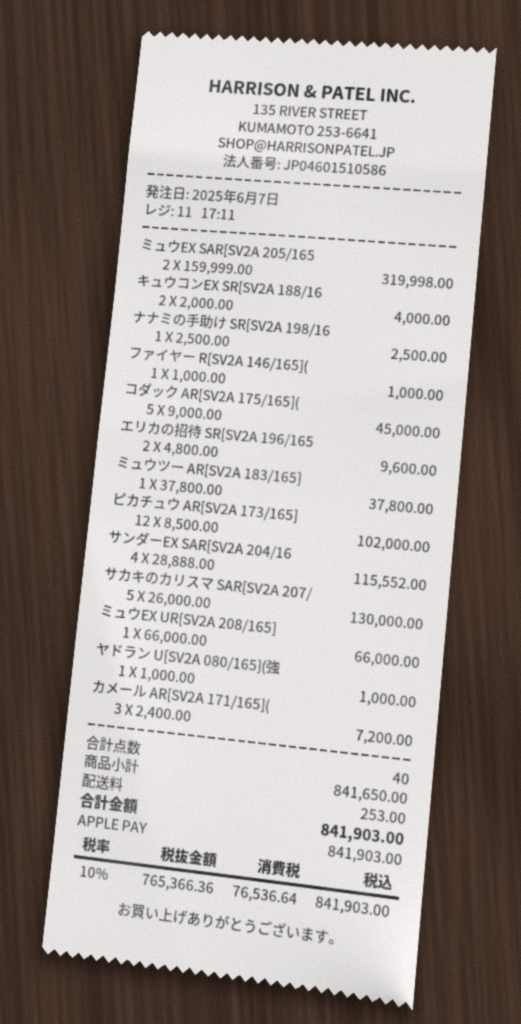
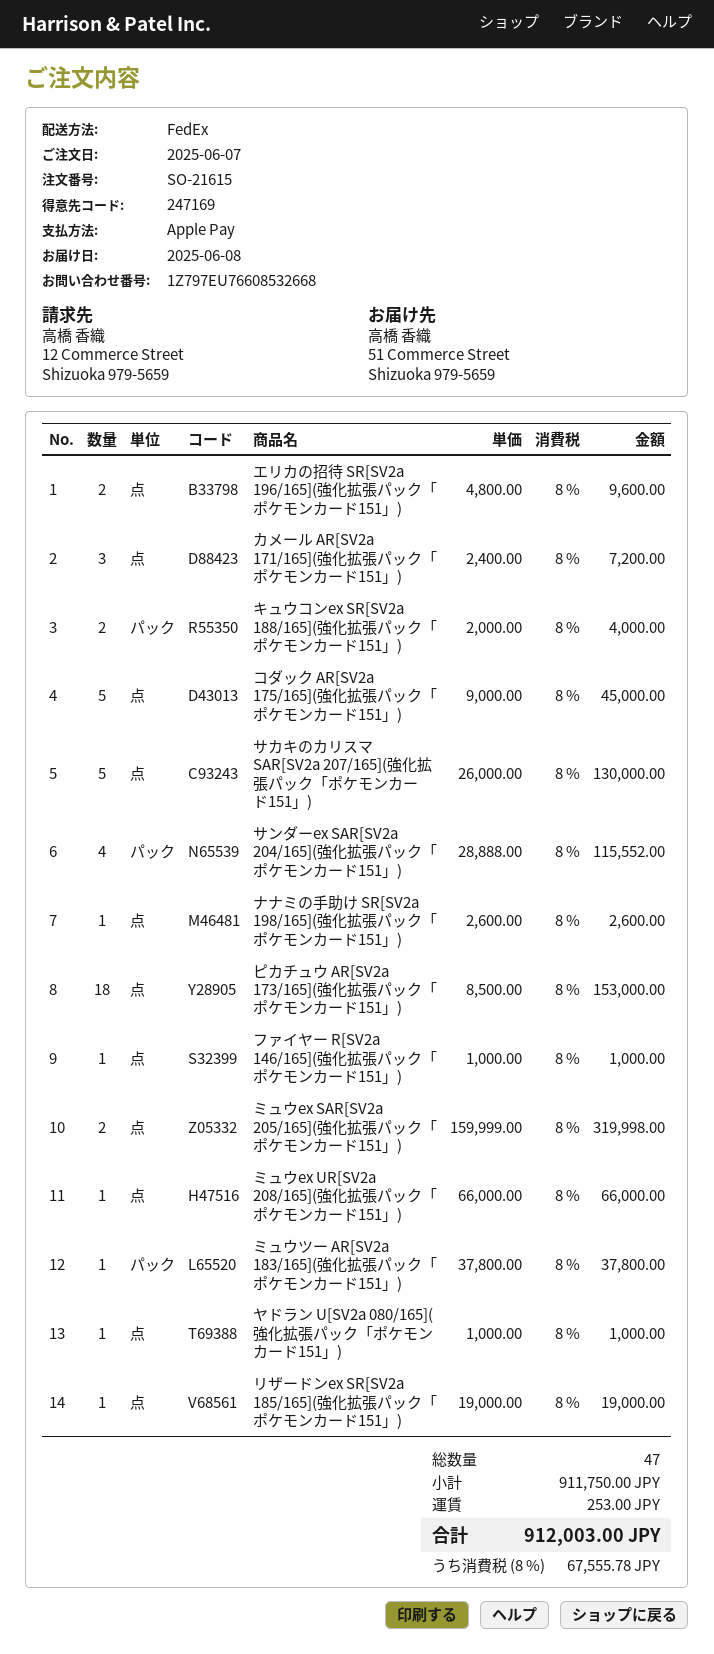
ナナミの手助け SR[SV2A 198/16: 1 x 2500.00 = 2500.00 -> 1 x 2600.00 = 2600.00
ピカチュウ AR[SV2A 173/165]: 12 x 8500.00 = 102000.00 -> 18 x 8500.00 = 153000.00
リザードンex SR[SV2a 185/165](強化拡張パック「ポケモンカード151」): none -> 1 x 19000.00 = 19000.00
total quantity: 40 -> 47
subtotal: 841650.00 -> 911750.00
tax: 10% = 76536.64 -> 8% = 67555.78
total: 841903.00 -> 912003.00

